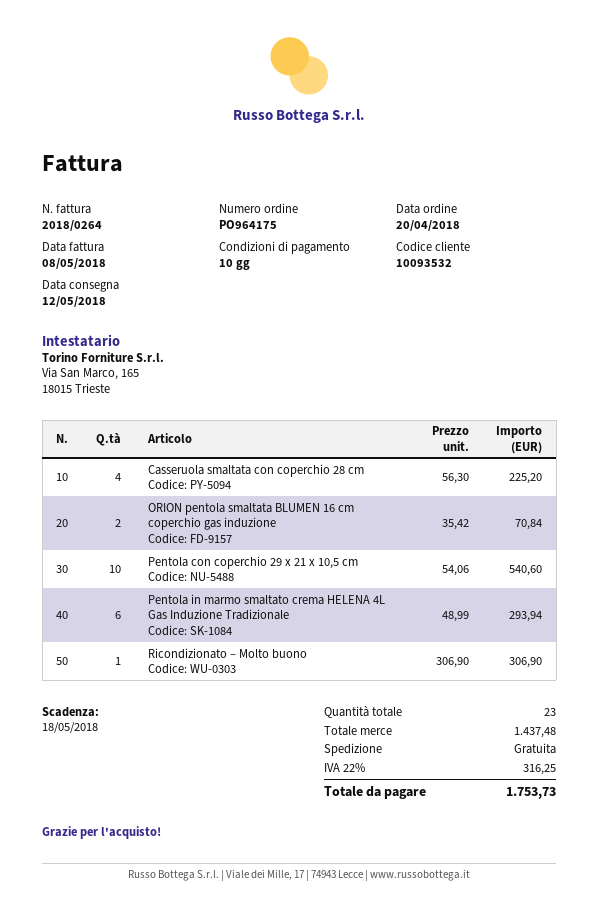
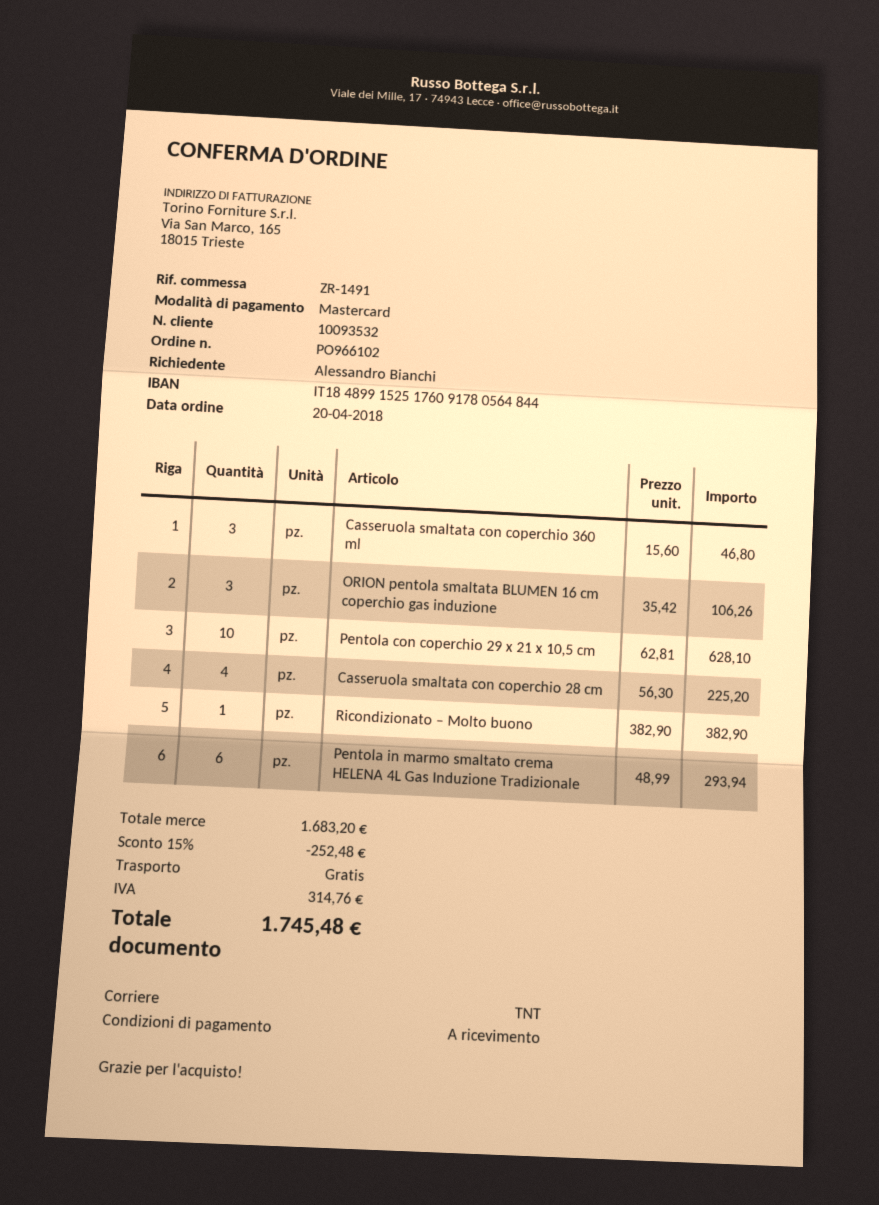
order number: PO964175 -> PO966102
payment terms: 10 days -> on receipt
ORION pentola smaltata BLUMEN 16 cm coperchio gas induzione: 2 x 35.42 = 70.84 -> 3 x 35.42 = 106.26
Pentola con coperchio 29 x 21 x 10,5 cm: 10 x 54.06 = 540.60 -> 10 x 62.81 = 628.10
Ricondizionato – Molto buono: 1 x 306.90 = 306.90 -> 1 x 382.90 = 382.90
Casseruola smaltata con coperchio 360 ml: none -> 3 x 15.60 = 46.80
subtotal: 1437.48 -> 1683.20
discount: none -> 15% = 252.48
tax: 316.25 -> 314.76
total: 1753.73 -> 1745.48

